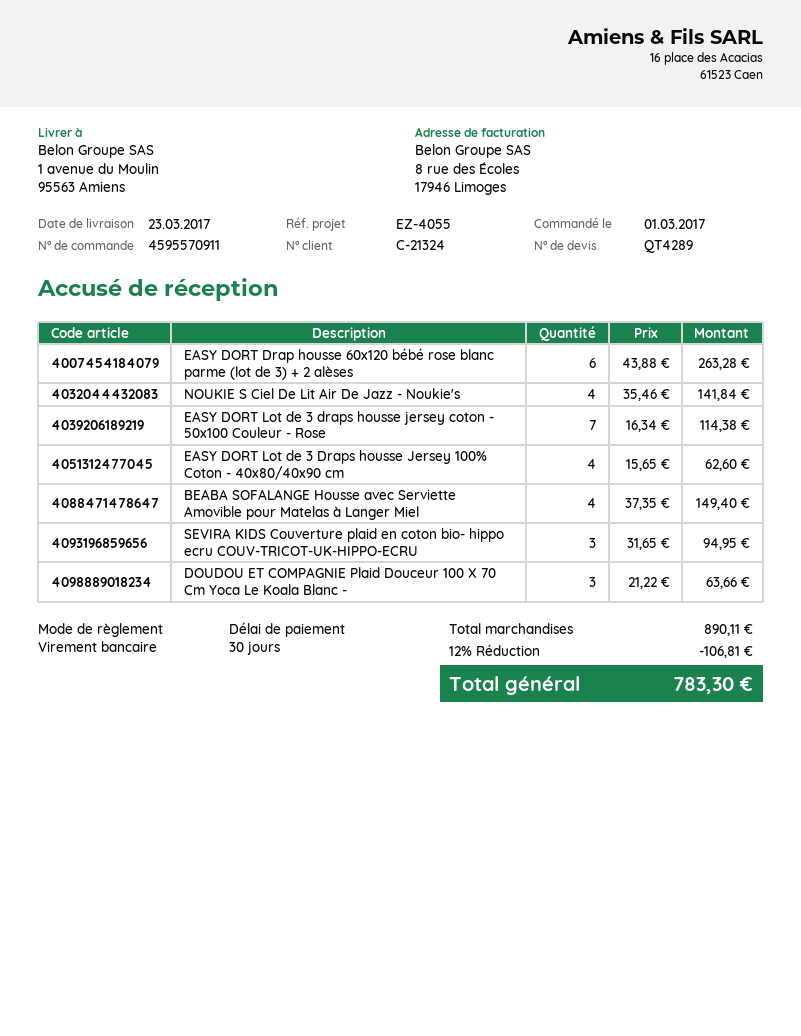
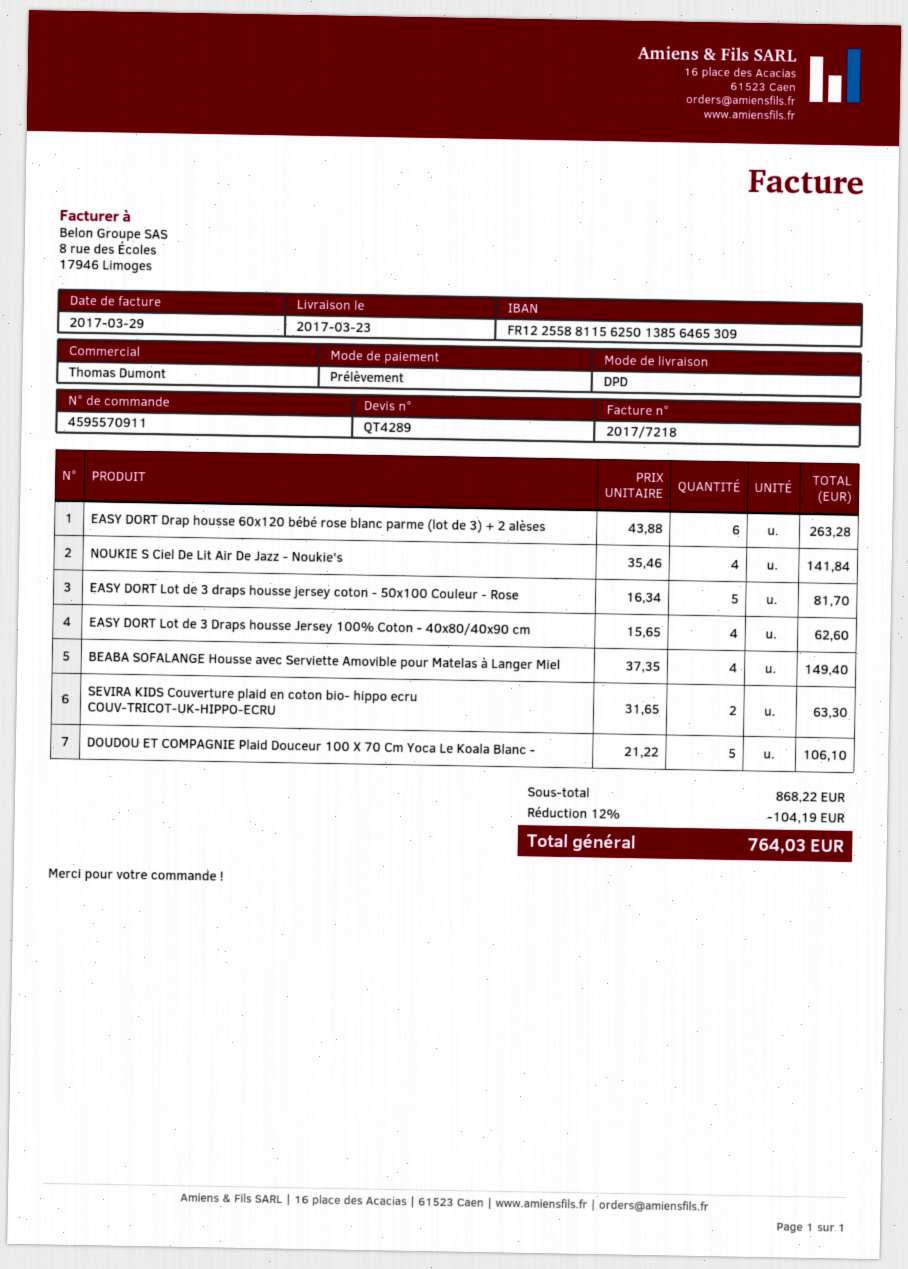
payment method: bank transfer -> direct debit
EASY DORT Lot de 3 draps housse jersey coton - 50x100 Couleur - Rose: 7 x 16.34 = 114.38 -> 5 x 16.34 = 81.70
SEVIRA KIDS Couverture plaid en coton bio- hippo ecru COUV-TRICOT-UK-HIPPO-ECRU: 3 x 31.65 = 94.95 -> 2 x 31.65 = 63.30
DOUDOU ET COMPAGNIE Plaid Douceur 100 X 70 Cm Yoca Le Koala Blanc -: 3 x 21.22 = 63.66 -> 5 x 21.22 = 106.10
subtotal: 890.11 -> 868.22
discount: 12% = 106.81 -> 12% = 104.19
total: 783.30 -> 764.03

